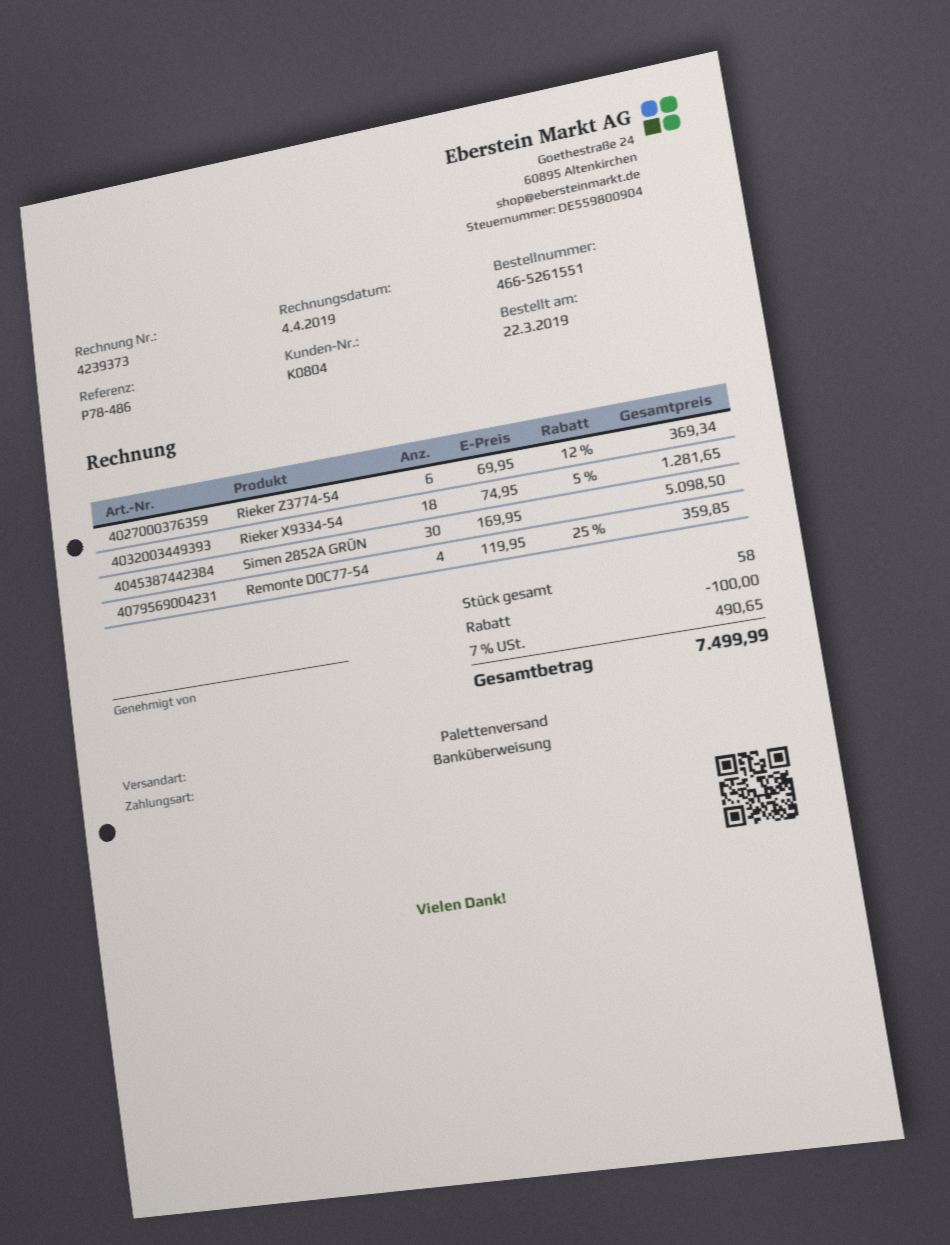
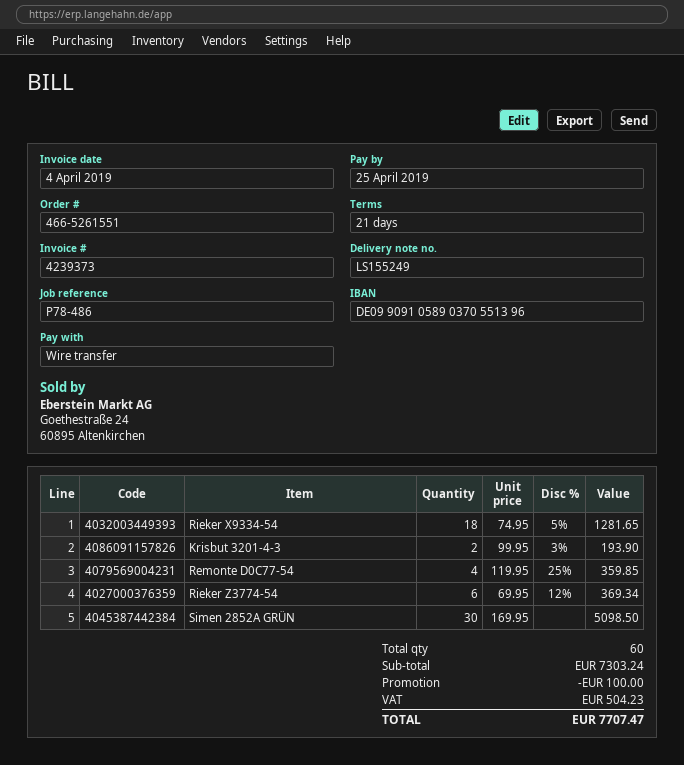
Krisbut 3201-4-3: none -> 2 x 99.95 - 3% = 193.90
total quantity: 58 -> 60
tax: 490.65 -> 504.23
total: 7499.99 -> 7707.47

